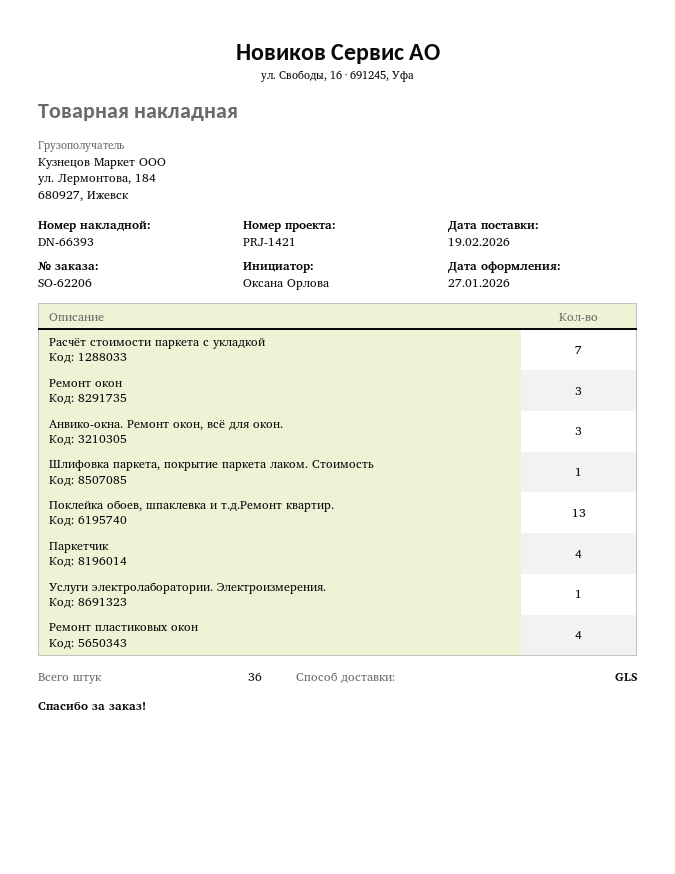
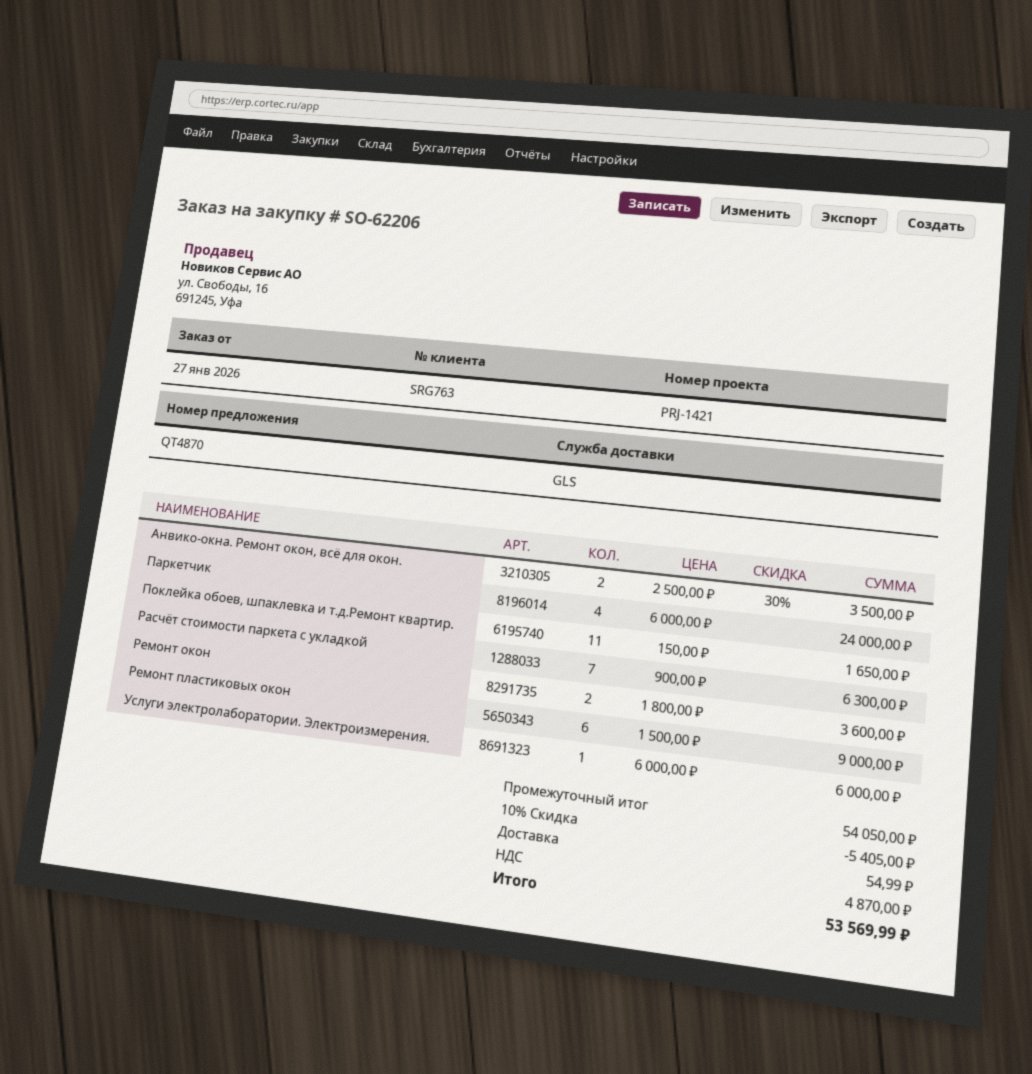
Ремонт окон: 3 -> 2
Анвико-окна. Ремонт окон, всё для окон.: 3 -> 2
Шлифовка паркета, покрытие паркета лаком. Стоимость: 1 -> none
Поклейка обоев, шпаклевка и т.д.Ремонт квартир.: 13 -> 11
Ремонт пластиковых окон: 4 -> 6

